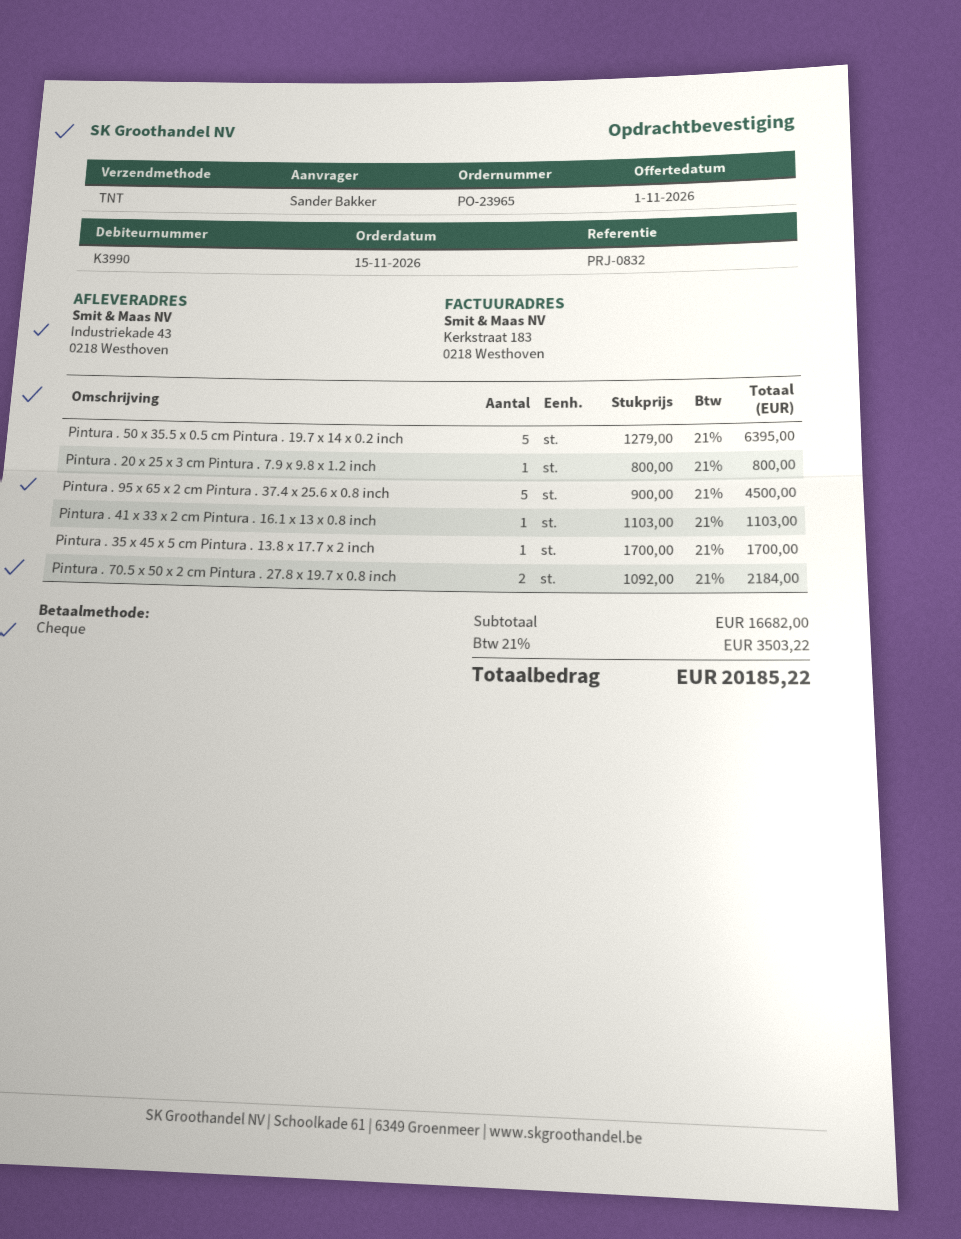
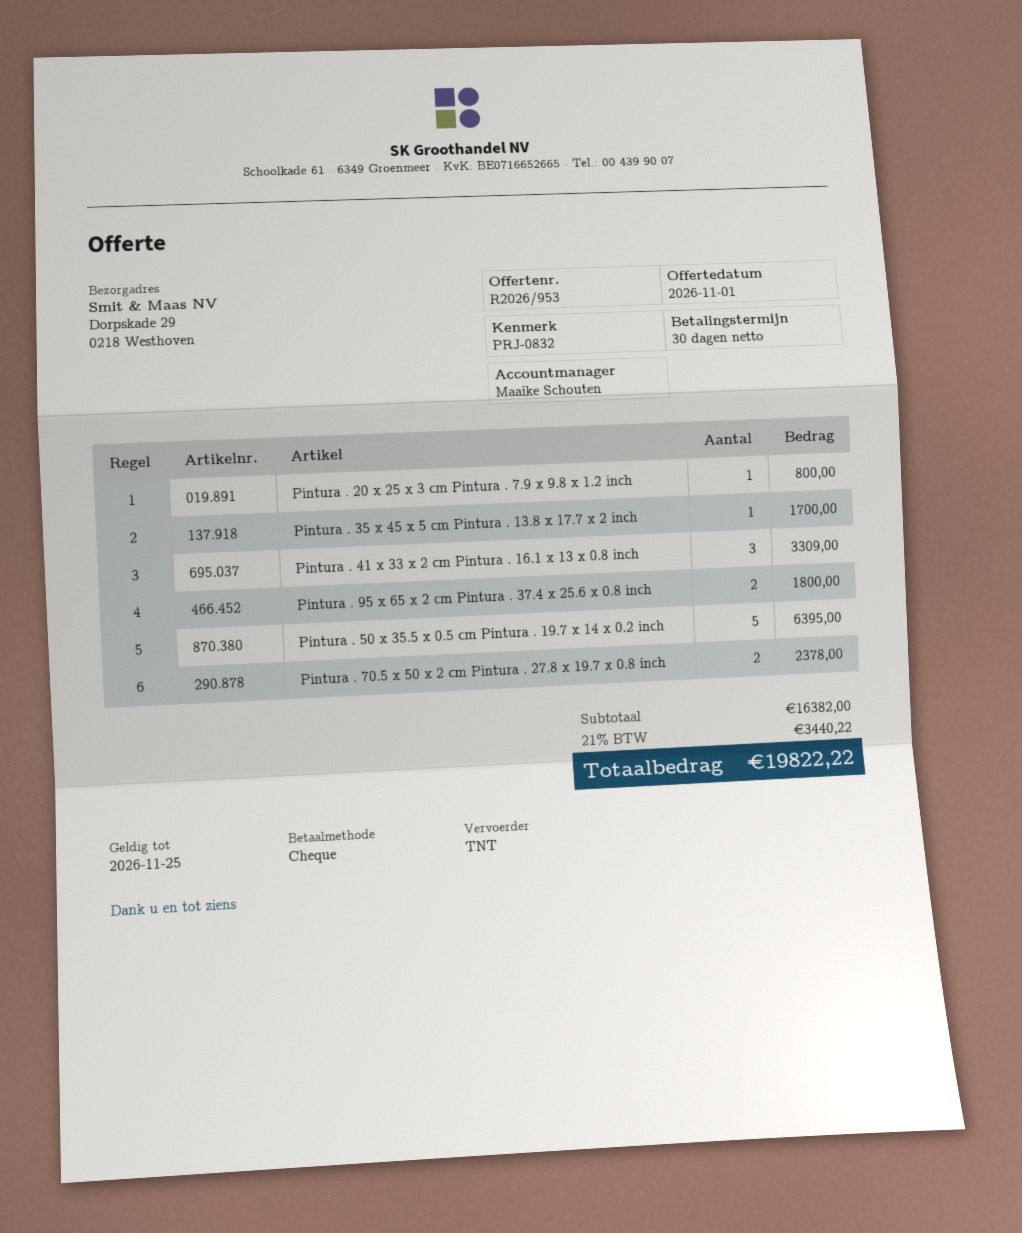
ship to: Industriekade 43, 0218 Westhoven -> Dorpskade 29, 0218 Westhoven
Pintura . 95 x 65 x 2 cm Pintura . 37.4 x 25.6 x 0.8 inch: 5 for 4500.00 -> 2 for 1800.00
Pintura . 41 x 33 x 2 cm Pintura . 16.1 x 13 x 0.8 inch: 1 for 1103.00 -> 3 for 3309.00
Pintura . 70.5 x 50 x 2 cm Pintura . 27.8 x 19.7 x 0.8 inch: 2 for 2184.00 -> 2 for 2378.00
subtotal: 16682.00 -> 16382.00
tax: 21% = 3503.22 -> 21% = 3440.22
total: 20185.22 -> 19822.22

